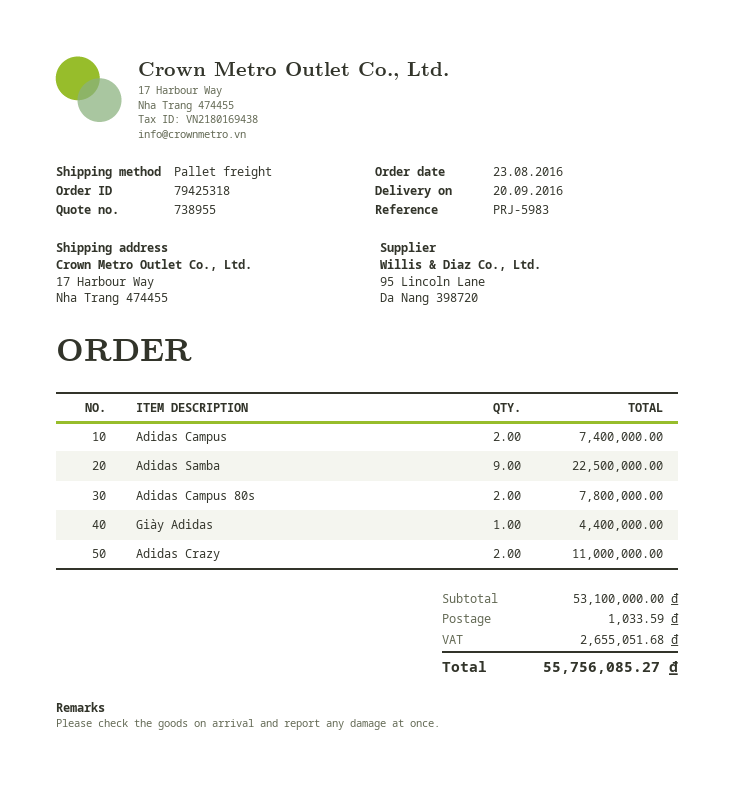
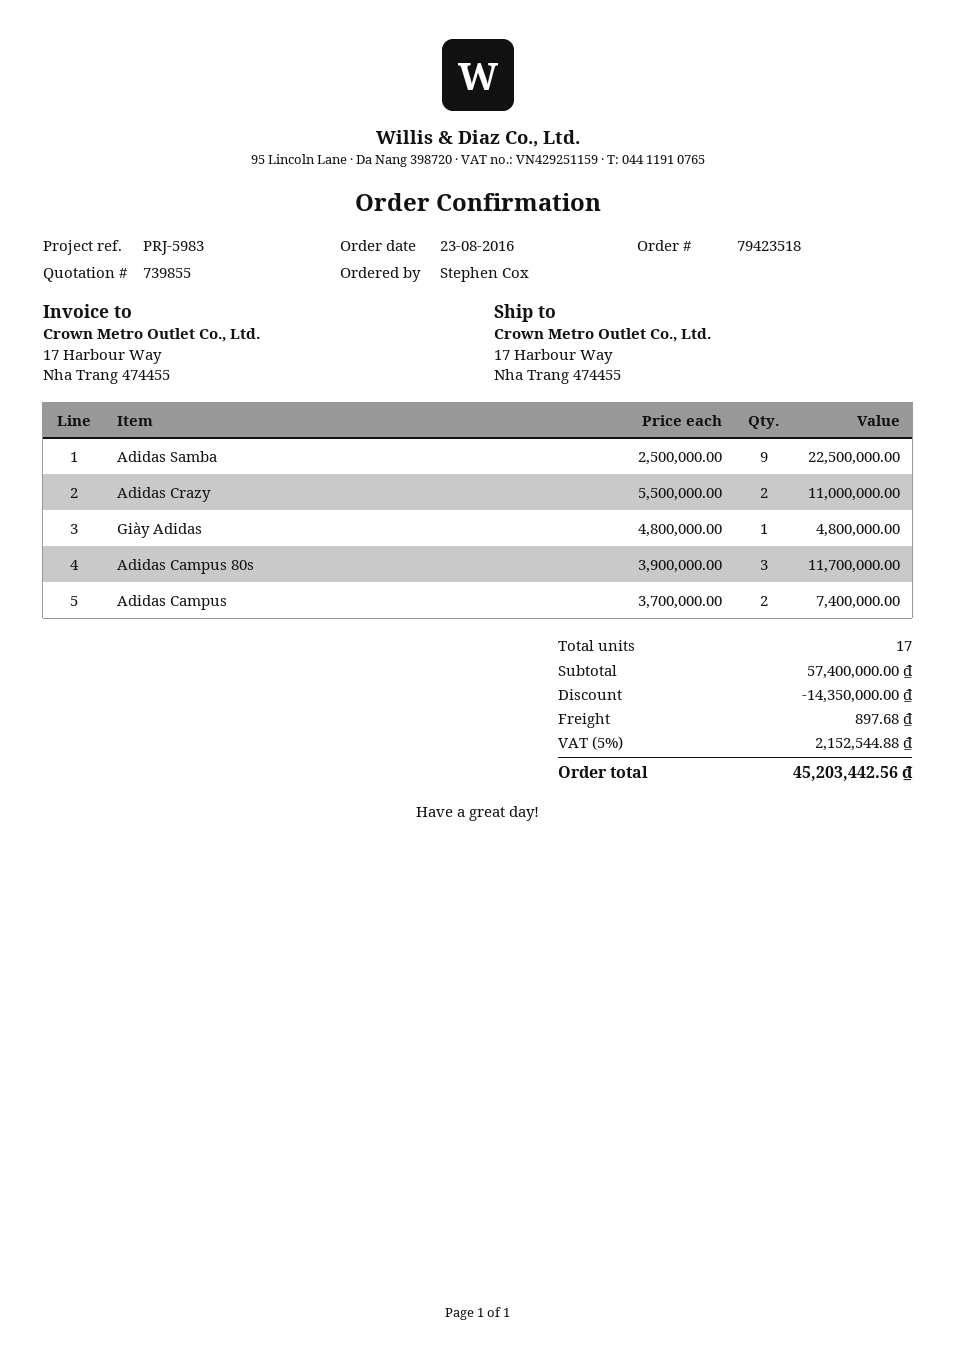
quote number: 738955 -> 739855
order number: 79425318 -> 79423518
Adidas Campus 80s: 2 for 7800000.00 -> 3 for 11700000.00
Giày Adidas: 1 for 4400000.00 -> 1 for 4800000.00
subtotal: 53100000.00 -> 57400000.00
discount: none -> 14350000.00
shipping: 1033.59 -> 897.68
tax: 2655051.68 -> 2152544.88
total: 55756085.27 -> 45203442.56

